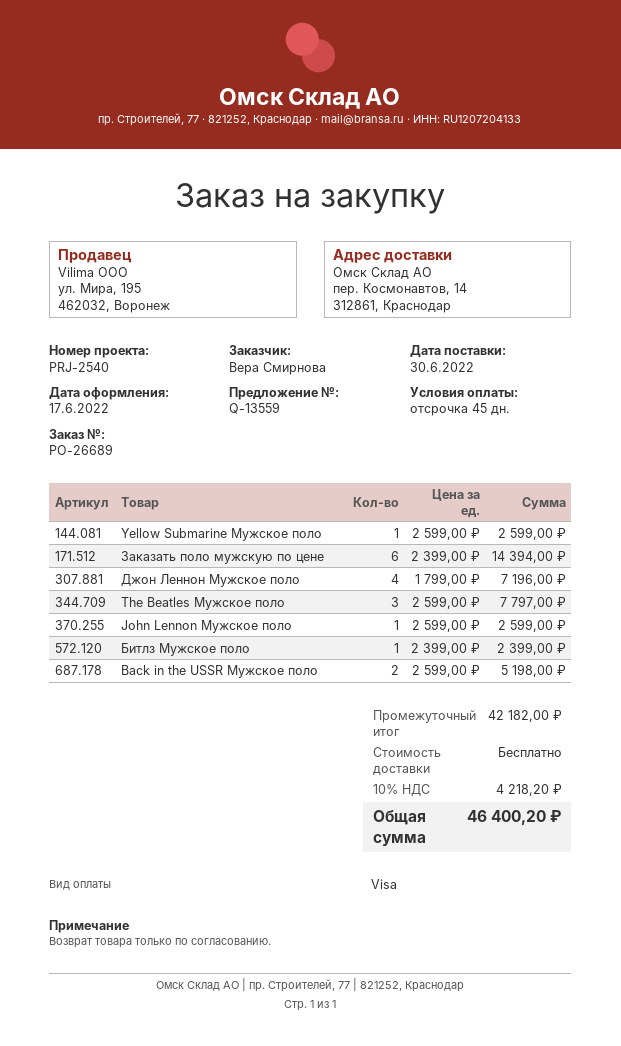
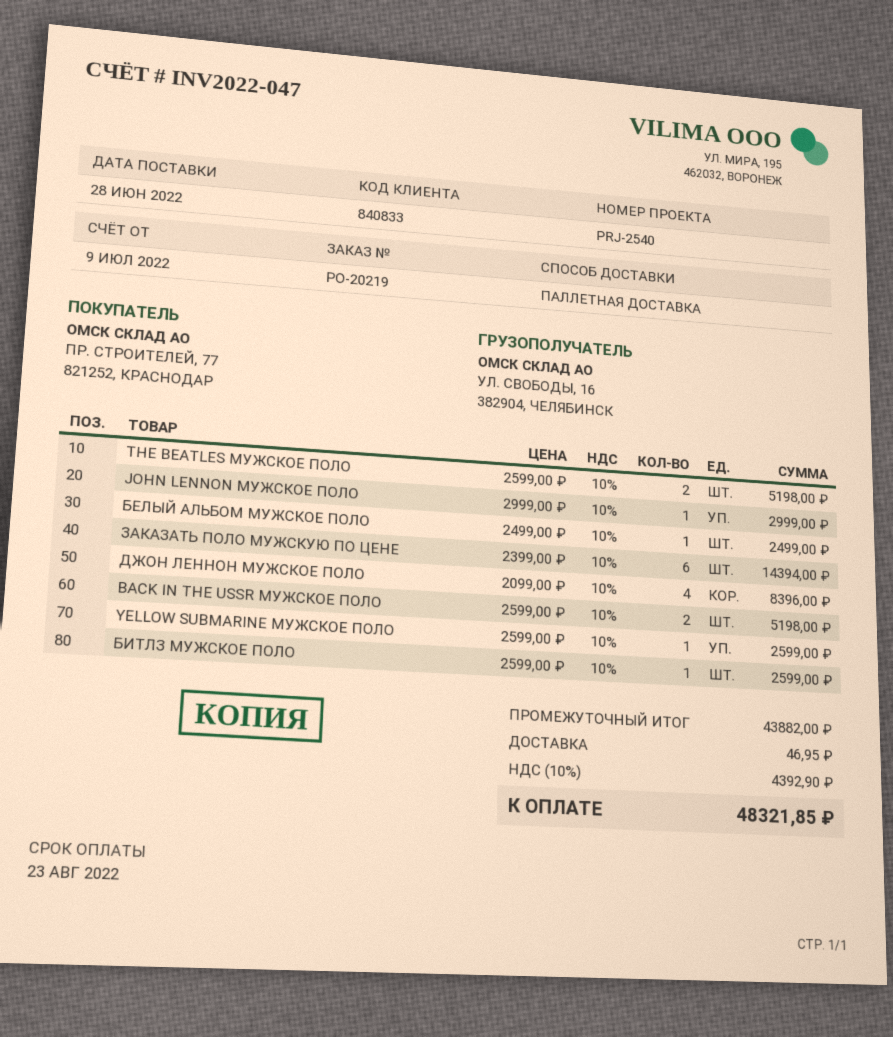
order number: PO-26689 -> PO-20219
delivery date: 2022-06-30 -> 2022-06-28
ship to: пер. Космонавтов, 14, 312861, Краснодар -> УЛ. СВОБОДЫ, 16, 382904, ЧЕЛЯБИНСК
Джон Леннон Мужское поло: 4 x 1799.00 = 7196.00 -> 4 x 2099.00 = 8396.00
The Beatles Мужское поло: 3 x 2599.00 = 7797.00 -> 2 x 2599.00 = 5198.00
John Lennon Мужское поло: 1 x 2599.00 = 2599.00 -> 1 x 2999.00 = 2999.00
Битлз Мужское поло: 1 x 2399.00 = 2399.00 -> 1 x 2599.00 = 2599.00
БЕЛЫЙ АЛЬБОМ МУЖСКОЕ ПОЛО: none -> 1 x 2499.00 = 2499.00
subtotal: 42182.00 -> 43882.00
shipping: 0.00 -> 46.95
tax: 10% = 4218.20 -> 10% = 4392.90
total: 46400.20 -> 48321.85

